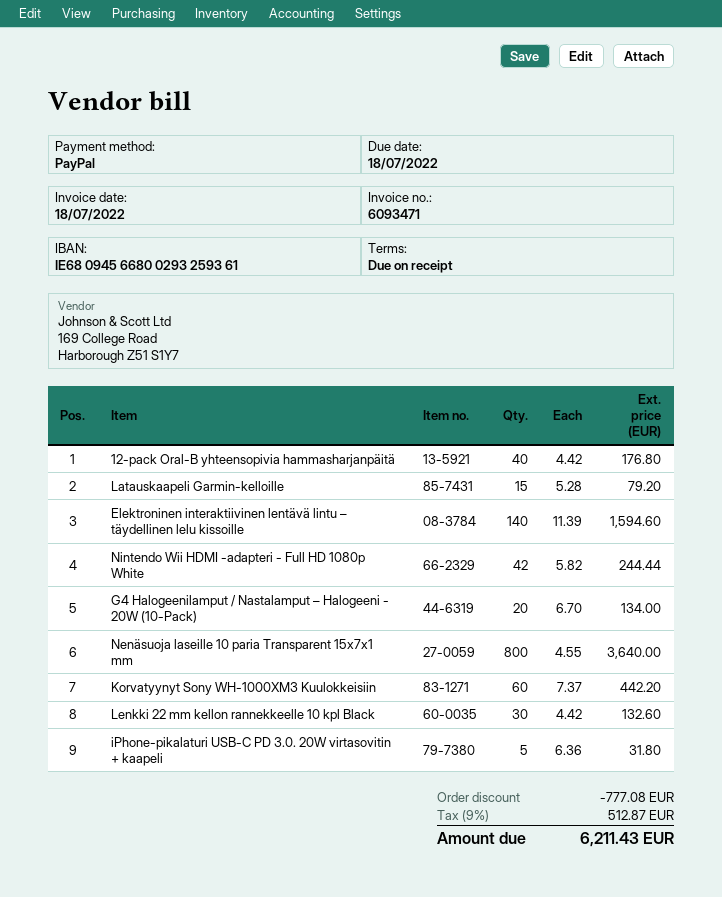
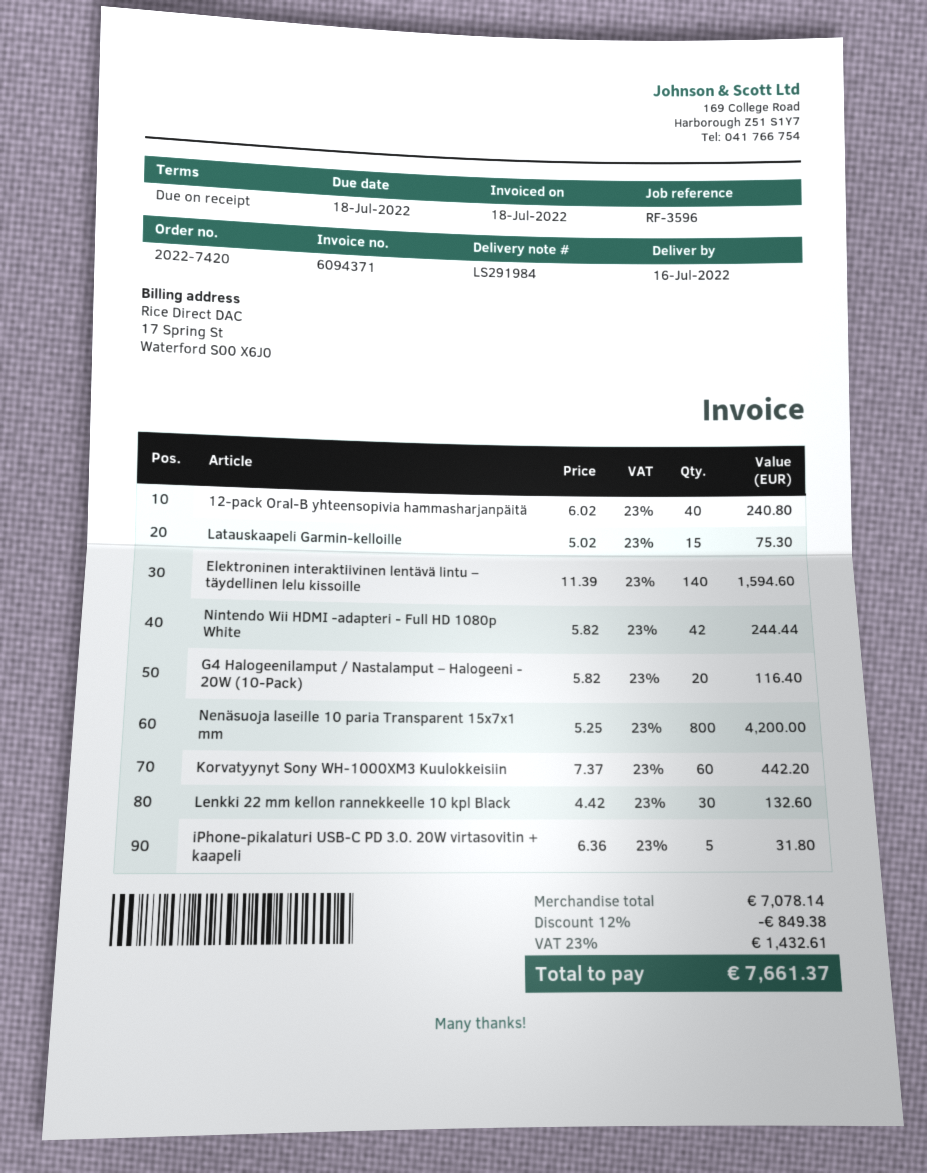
invoice number: 6093471 -> 6094371
12-pack Oral-B yhteensopivia hammasharjanpäitä: 40 x 4.42 = 176.80 -> 40 x 6.02 = 240.80
Latauskaapeli Garmin-kelloille: 15 x 5.28 = 79.20 -> 15 x 5.02 = 75.30
G4 Halogeenilamput / Nastalamput – Halogeeni - 20W (10-Pack): 20 x 6.70 = 134.00 -> 20 x 5.82 = 116.40
Nenäsuoja laseille 10 paria Transparent 15x7x1 mm: 800 x 4.55 = 3640.00 -> 800 x 5.25 = 4200.00
discount: 777.08 -> 849.38
tax: 9% = 512.87 -> 23% = 1432.61
total: 6211.43 -> 7661.37

